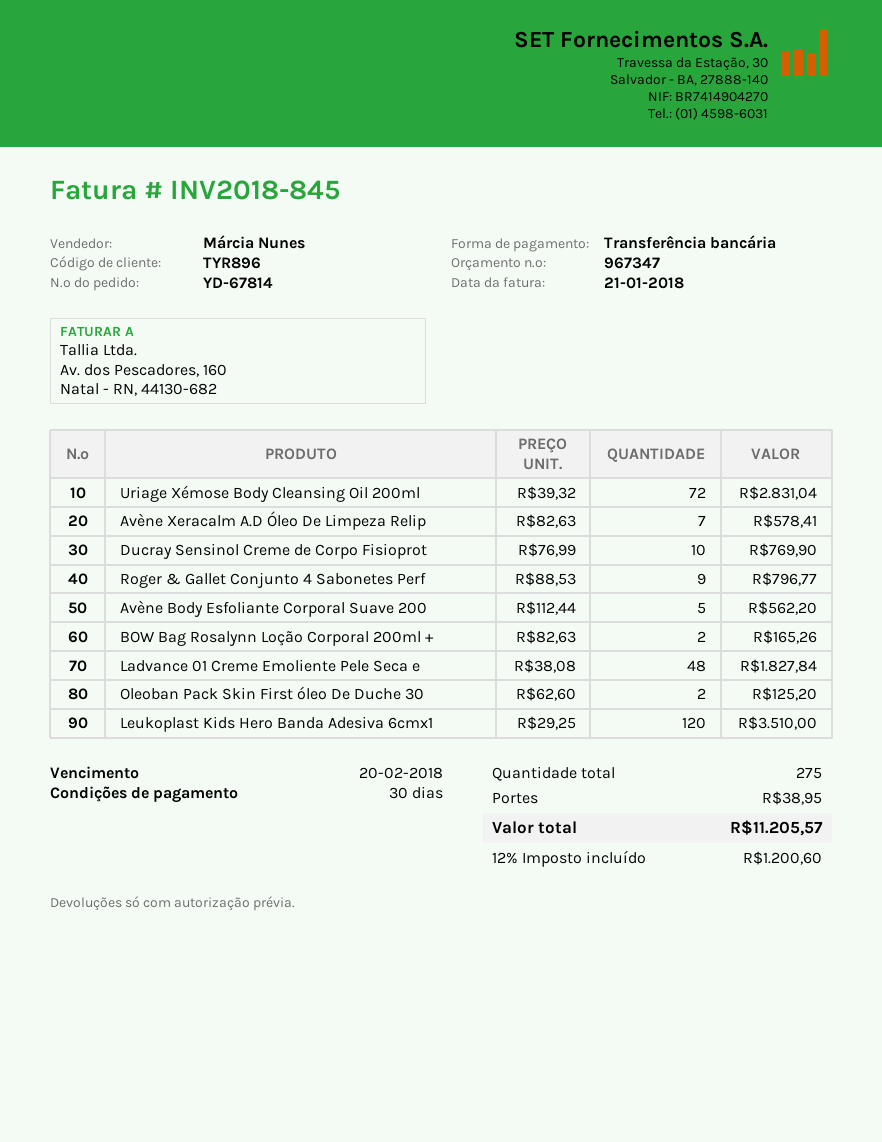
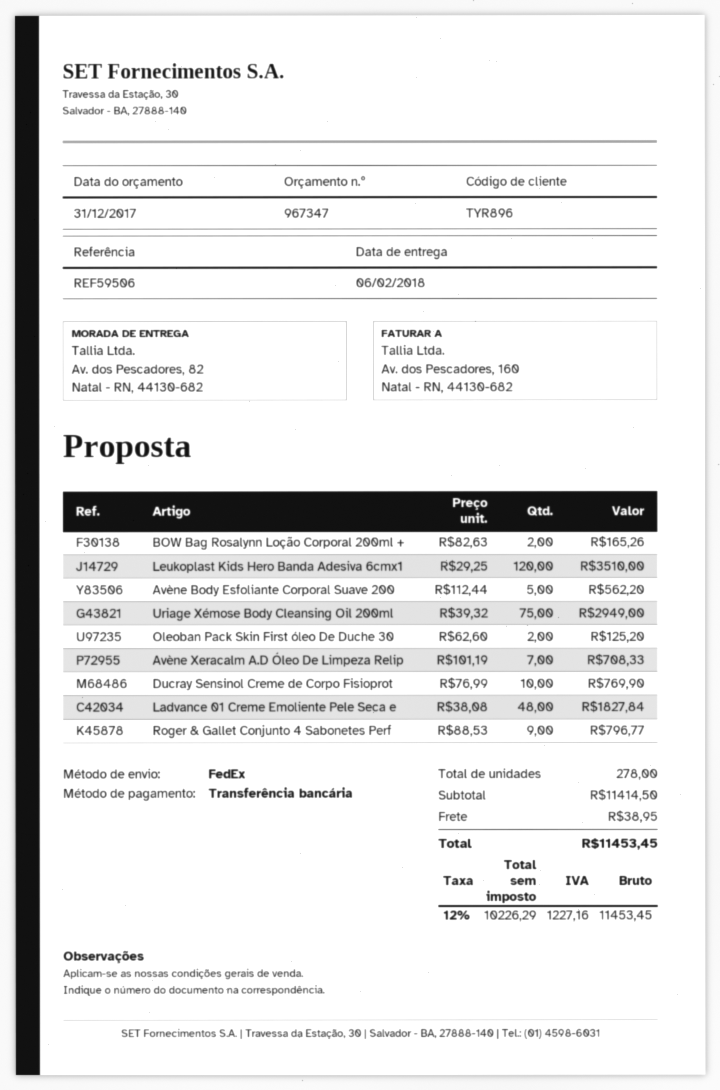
Uriage Xémose Body Cleansing Oil 200ml: 72 x 39.32 = 2831.04 -> 75 x 39.32 = 2949.00
Avène Xeracalm A.D Óleo De Limpeza Relip: 7 x 82.63 = 578.41 -> 7 x 101.19 = 708.33
total quantity: 275 -> 278
tax: 12% = 1200.60 -> 12% = 1227.16
total: 11205.57 -> 11453.45

